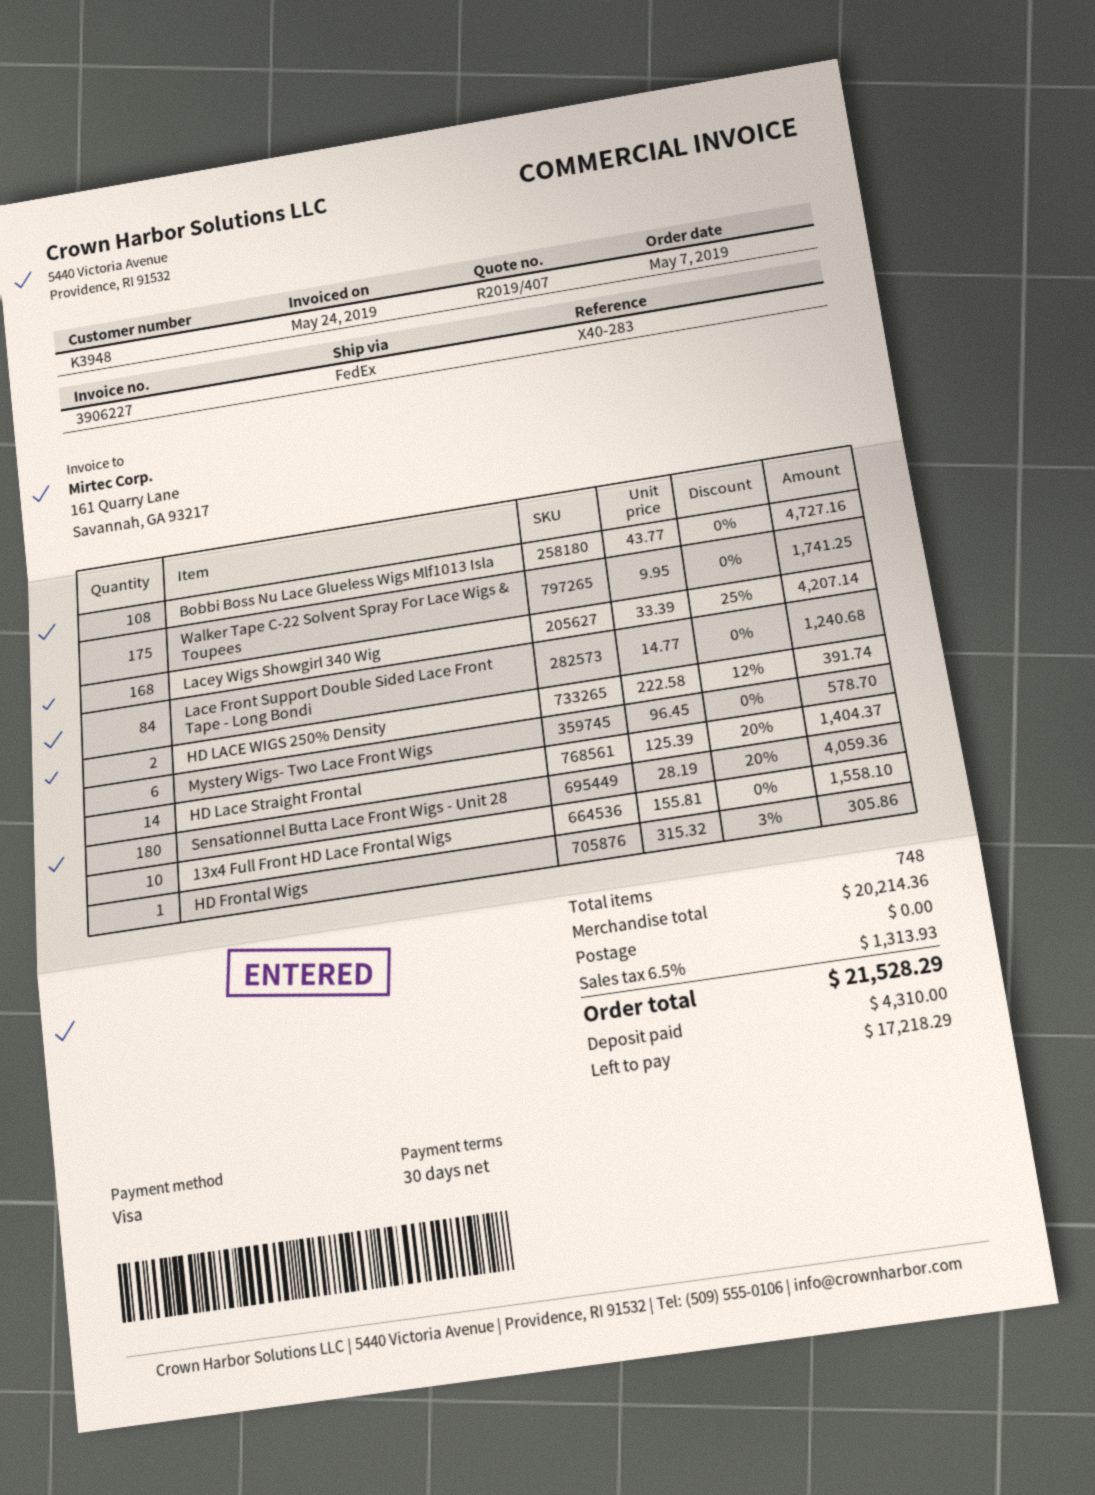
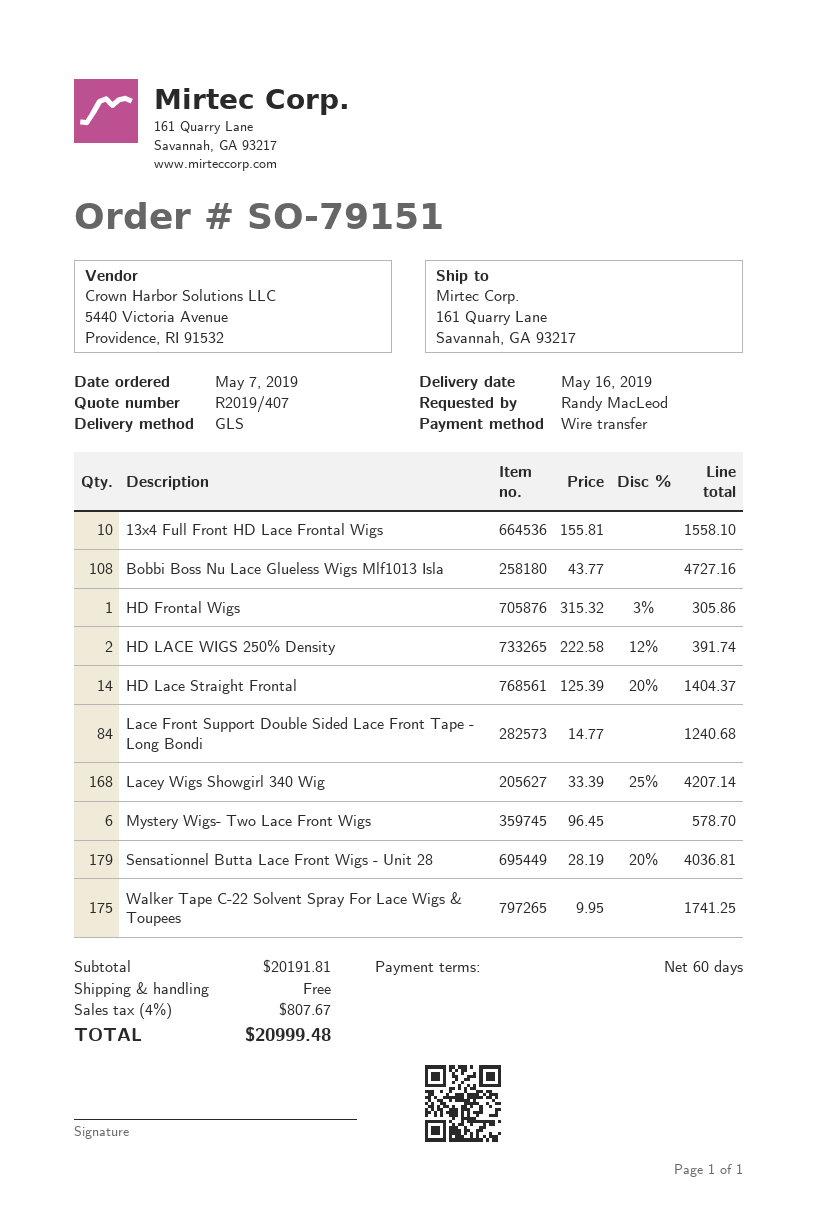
payment terms: 30 days -> 60 days
payment method: Visa -> bank transfer
shipping method: FedEx -> GLS
Sensationnel Butta Lace Front Wigs - Unit 28: 180 x 28.19 - 20% = 4059.36 -> 179 x 28.19 - 20% = 4036.81
subtotal: 20214.36 -> 20191.81
tax: 6.5% = 1313.93 -> 4% = 807.67
total: 21528.29 -> 20999.48

